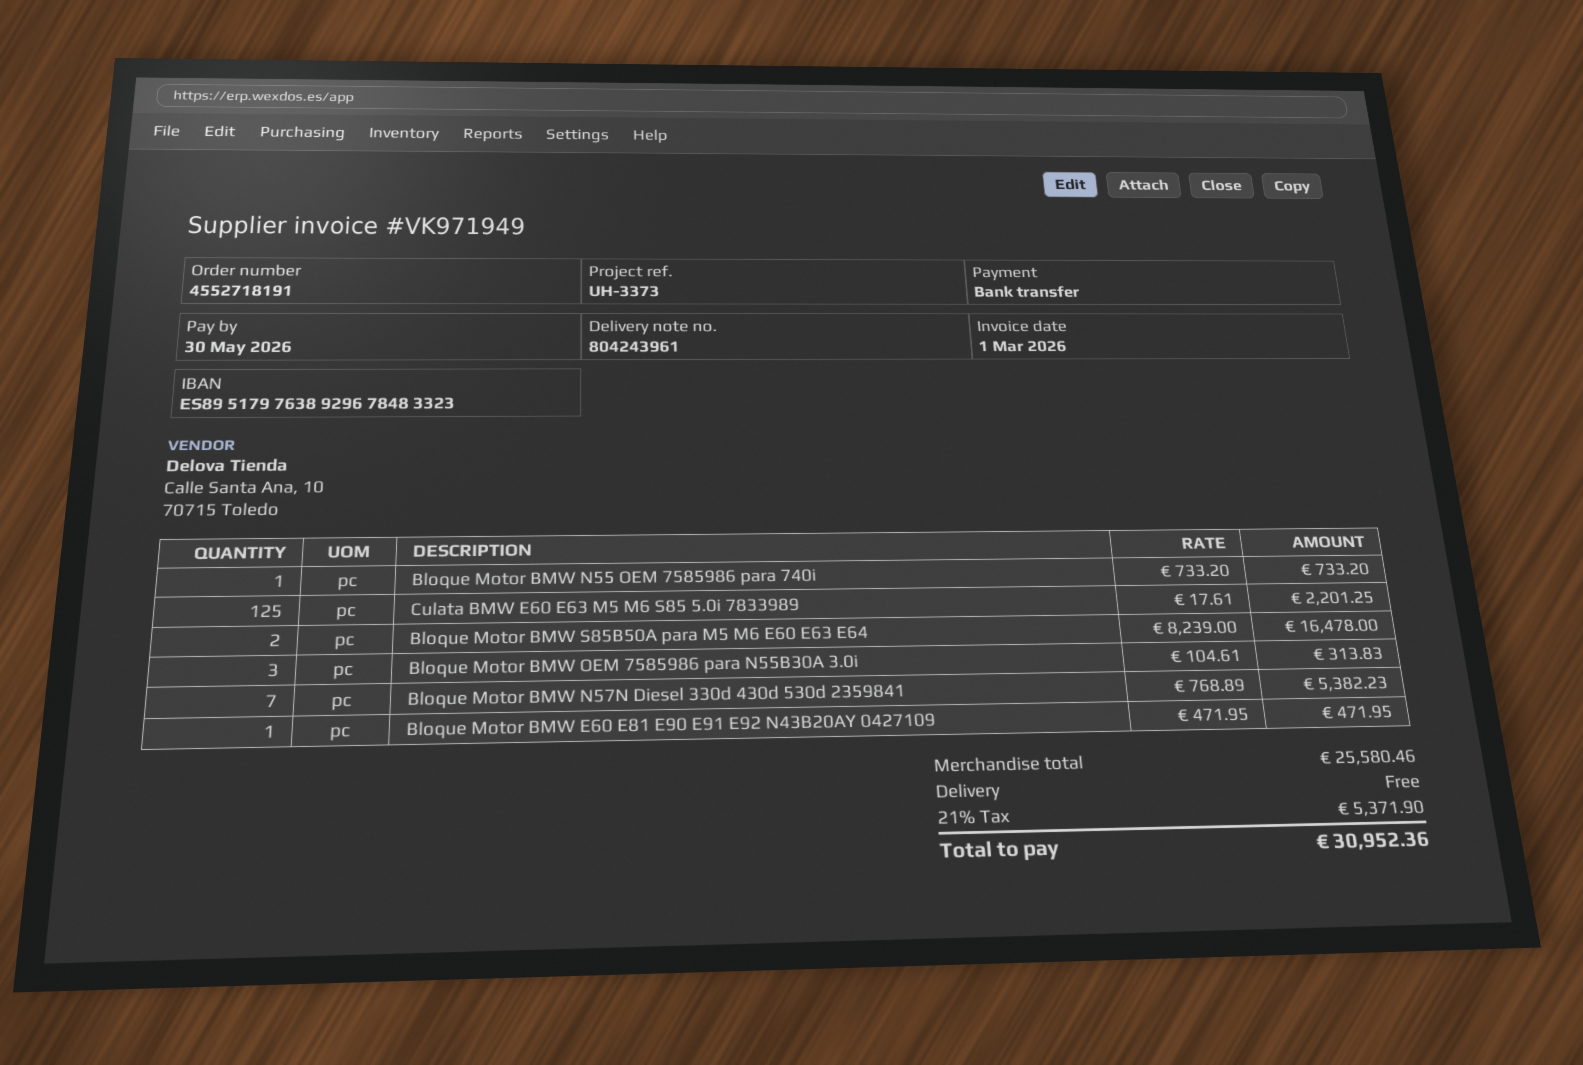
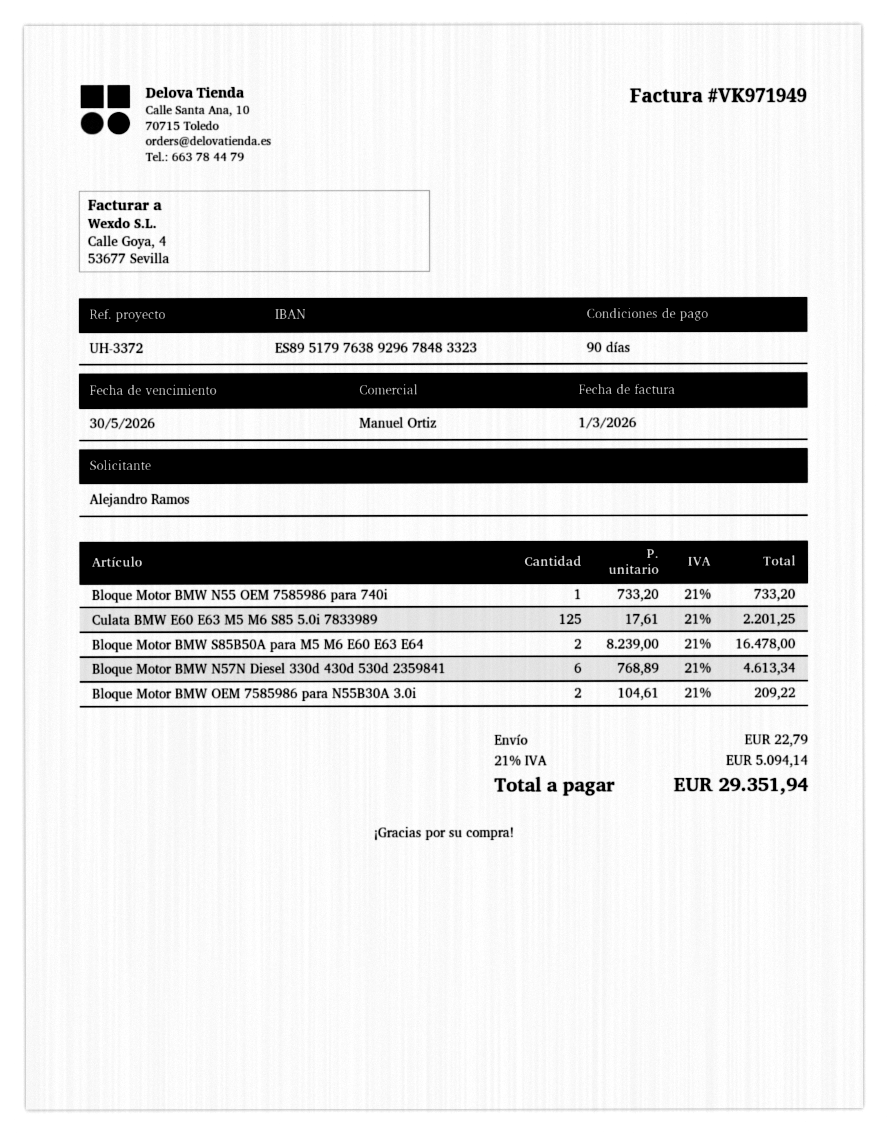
reference: UH-3373 -> UH-3372
Bloque Motor BMW OEM 7585986 para N55B30A 3.0i: 3 x 104.61 = 313.83 -> 2 x 104.61 = 209.22
Bloque Motor BMW N57N Diesel 330d 430d 530d 2359841: 7 x 768.89 = 5382.23 -> 6 x 768.89 = 4613.34
Bloque Motor BMW E60 E81 E90 E91 E92 N43B20AY 0427109: 1 x 471.95 = 471.95 -> none
shipping: 0.00 -> 22.79
tax: 21% = 5371.90 -> 21% = 5094.14
total: 30952.36 -> 29351.94

